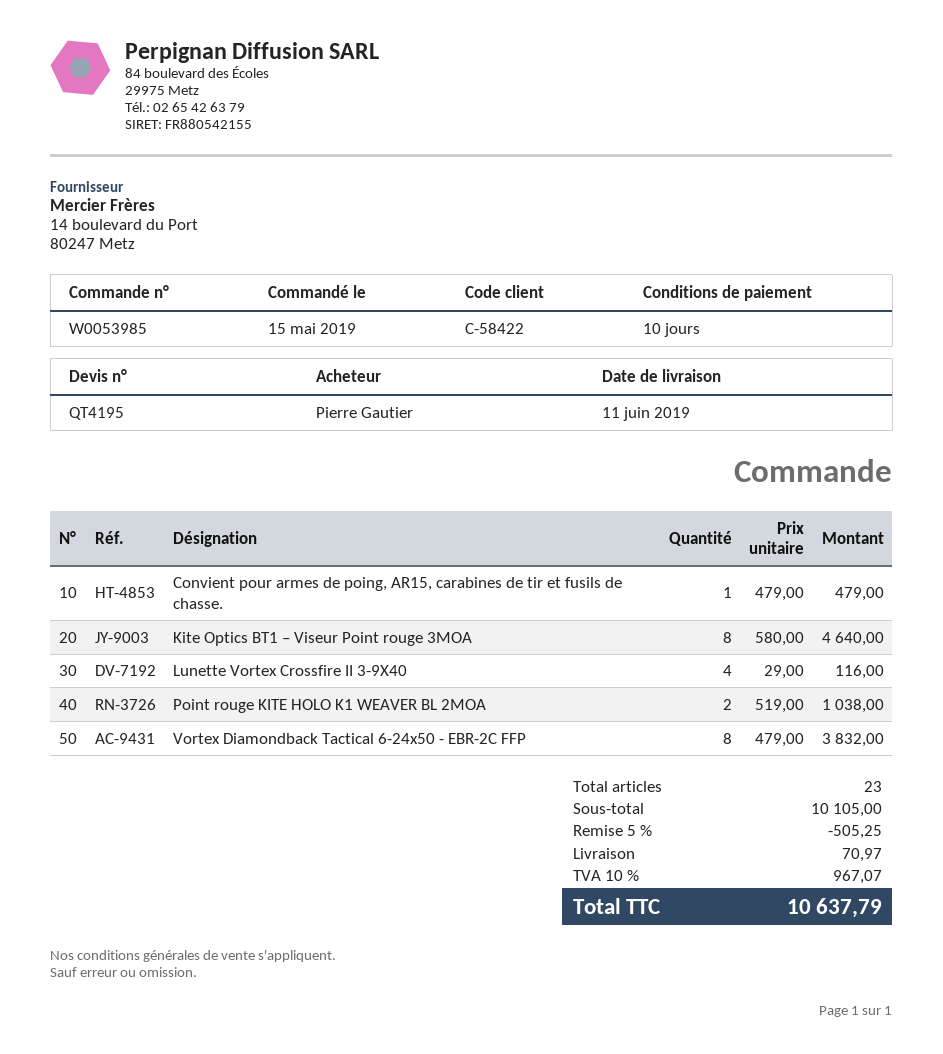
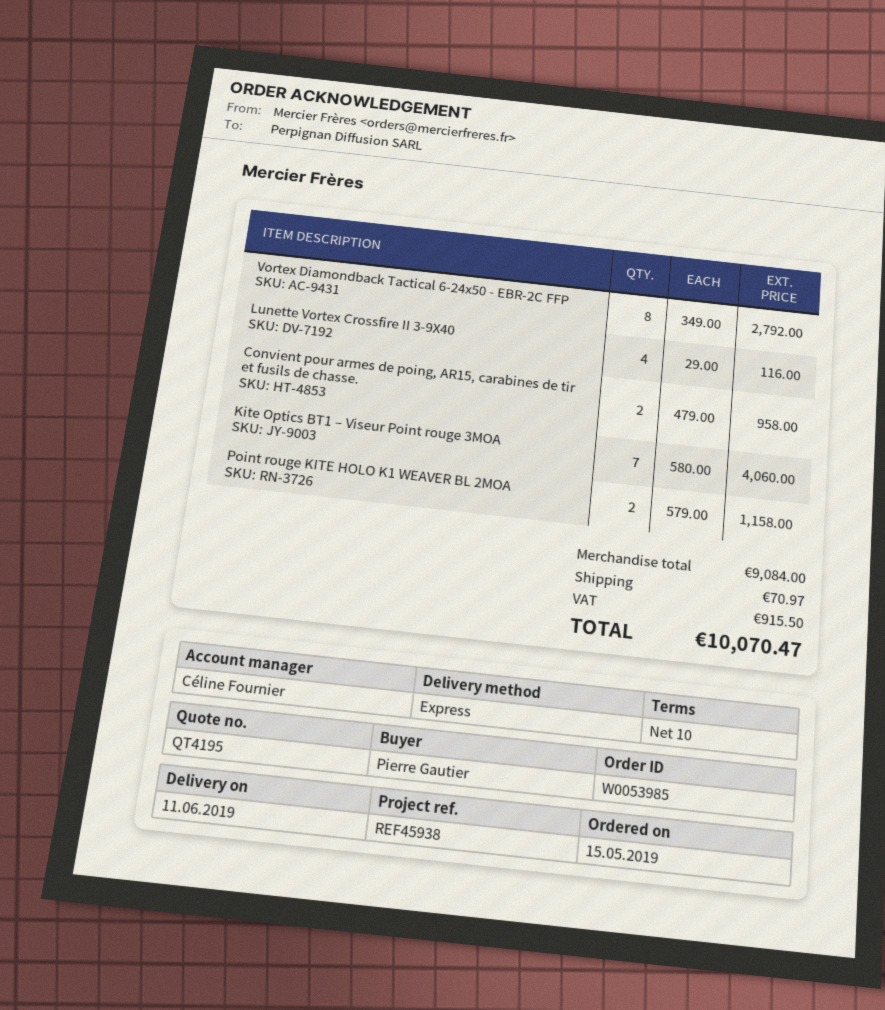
Convient pour armes de poing, AR15, carabines de tir et fusils de chasse.: 1 x 479.00 = 479.00 -> 2 x 479.00 = 958.00
Kite Optics BT1 – Viseur Point rouge 3MOA: 8 x 580.00 = 4640.00 -> 7 x 580.00 = 4060.00
Point rouge KITE HOLO K1 WEAVER BL 2MOA: 2 x 519.00 = 1038.00 -> 2 x 579.00 = 1158.00
Vortex Diamondback Tactical 6-24x50 - EBR-2C FFP: 8 x 479.00 = 3832.00 -> 8 x 349.00 = 2792.00
subtotal: 10105.00 -> 9084.00
discount: 5% = 505.25 -> none
tax: 967.07 -> 915.50
total: 10637.79 -> 10070.47

